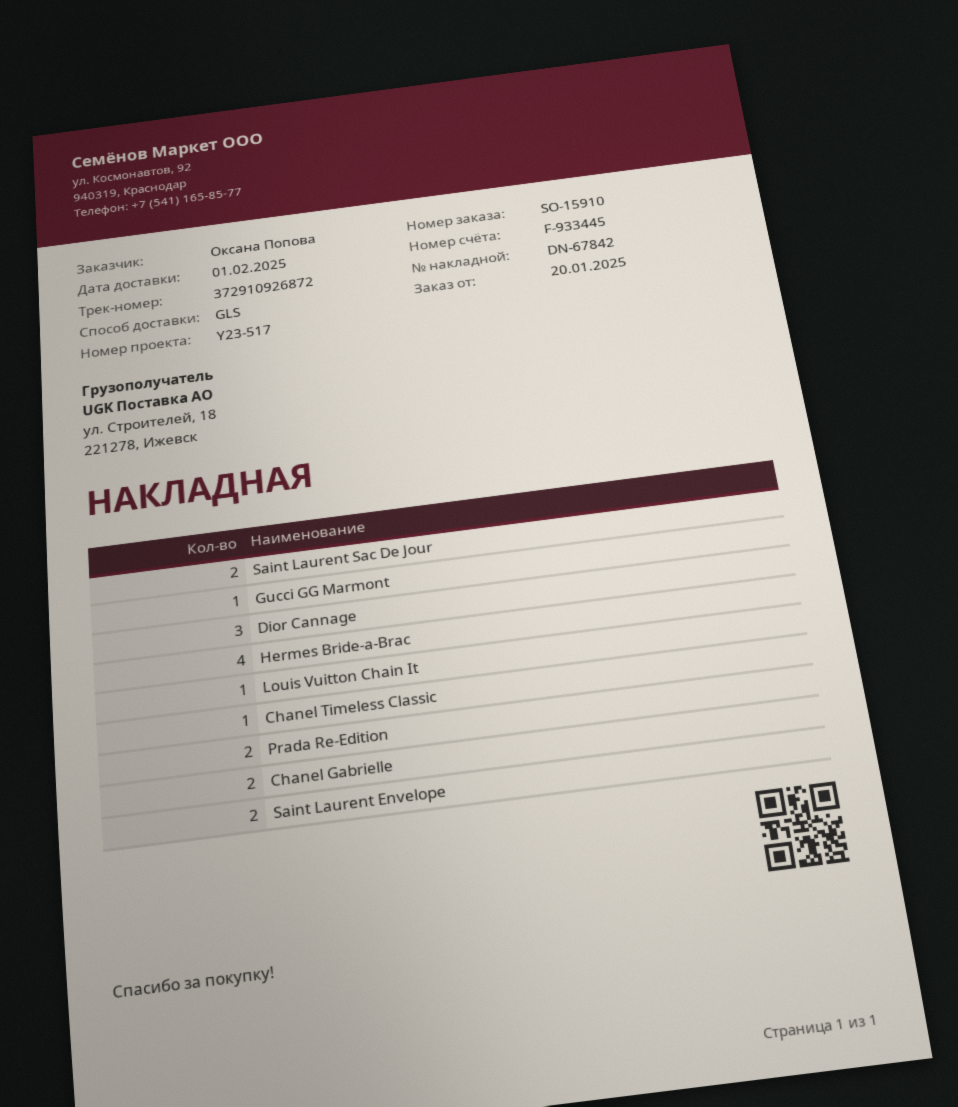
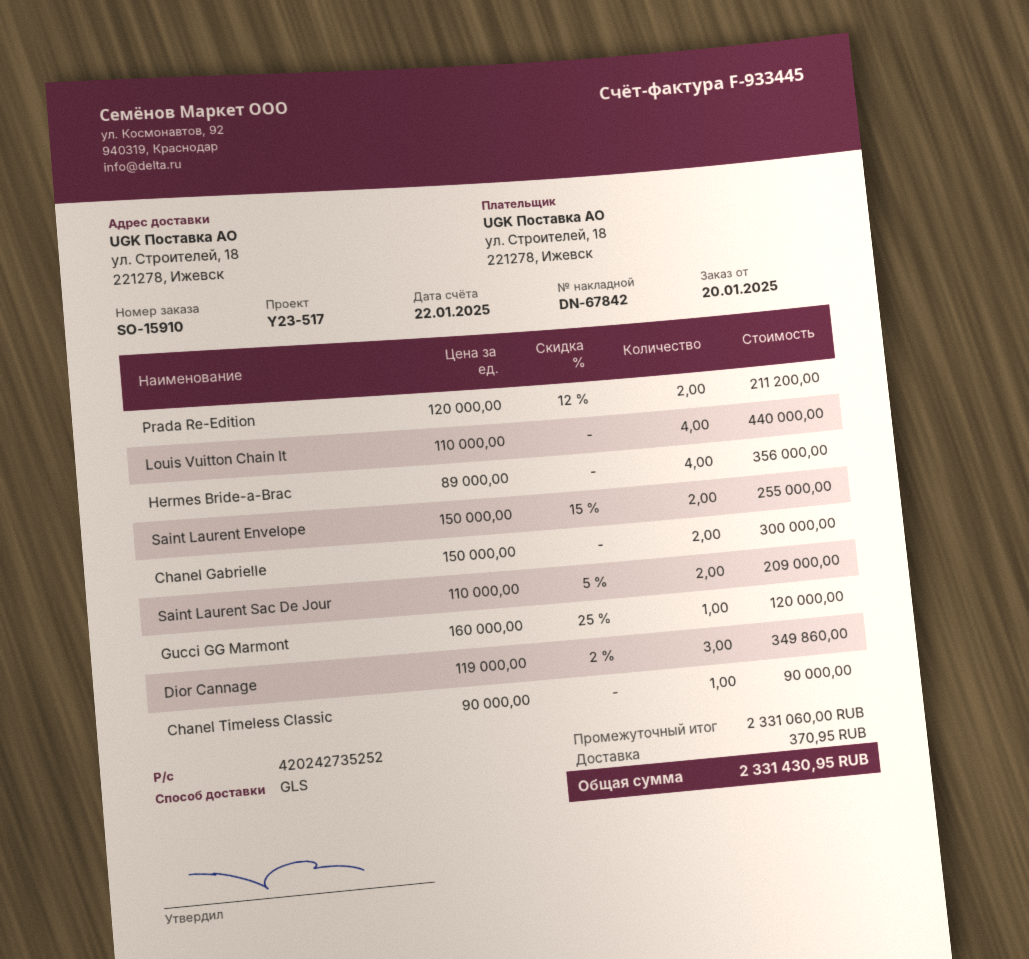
Louis Vuitton Chain It: 1 -> 4

